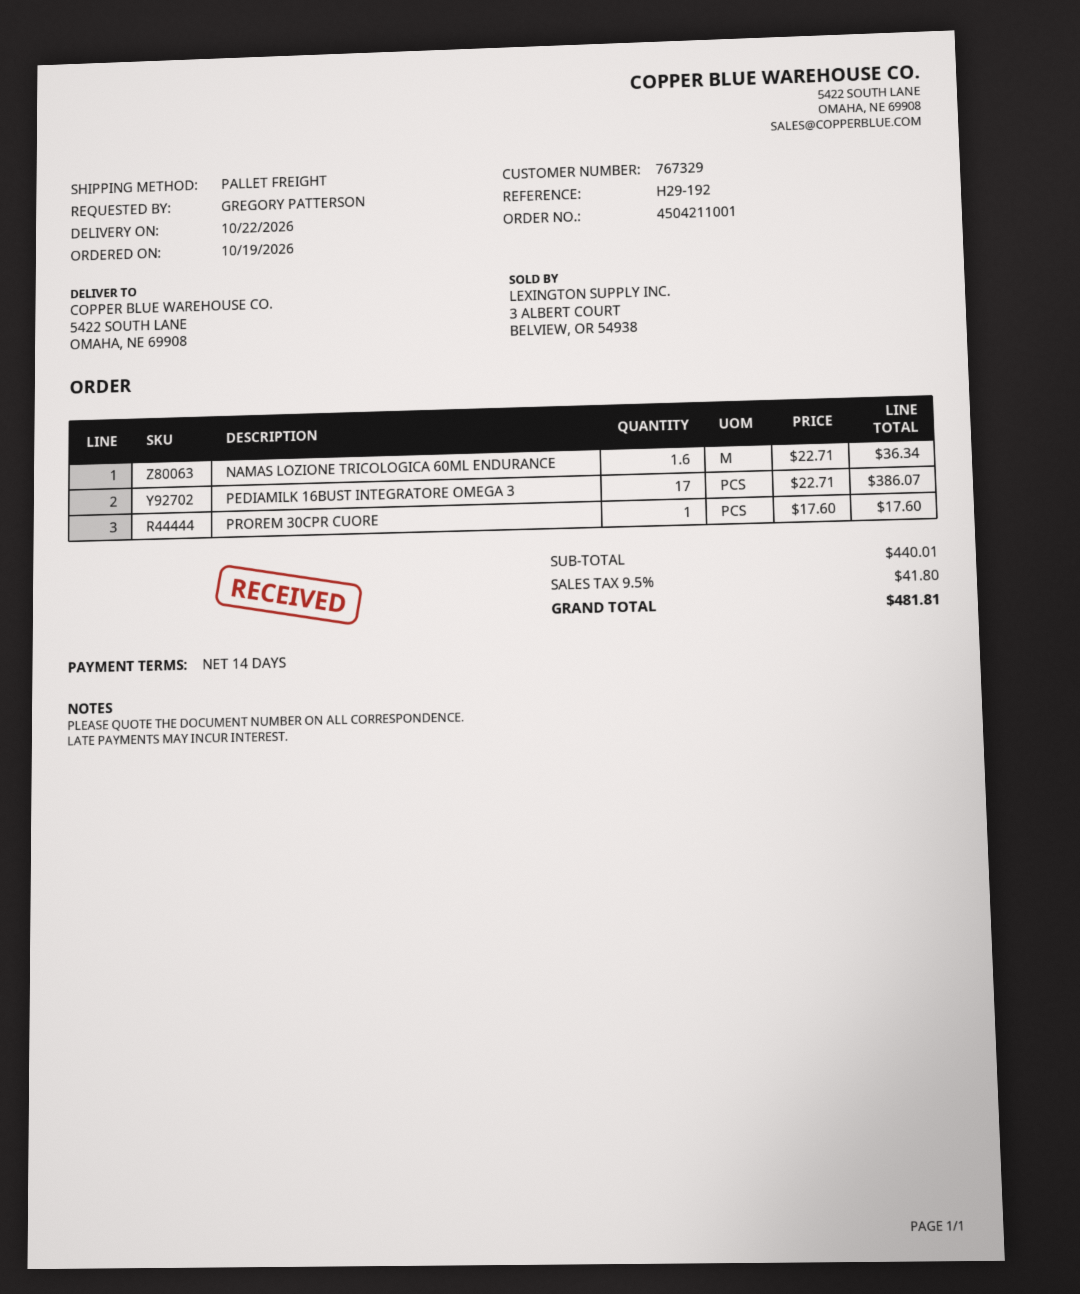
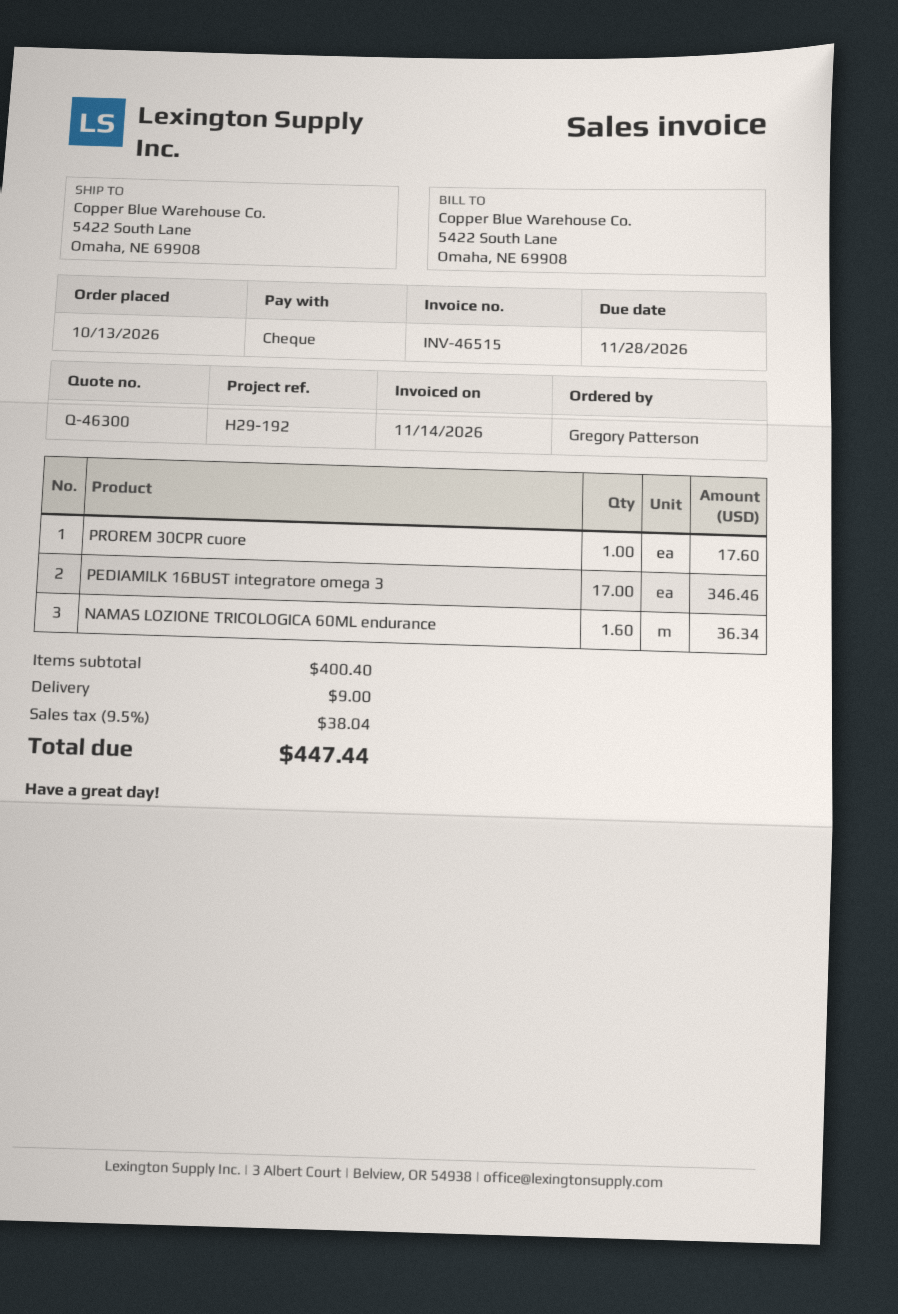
order date: 2026-10-19 -> 2026-10-13
PEDIAMILK 16BUST INTEGRATORE OMEGA 3: 17 for 386.07 -> 17 for 346.46
subtotal: 440.01 -> 400.40
shipping: none -> 9.00
tax: 9.5% = 41.80 -> 9.5% = 38.04
total: 481.81 -> 447.44

